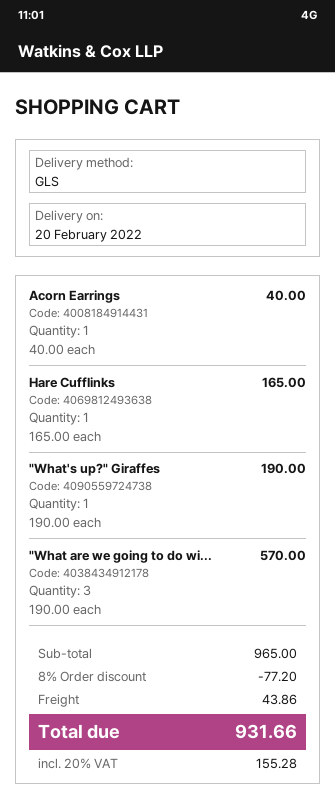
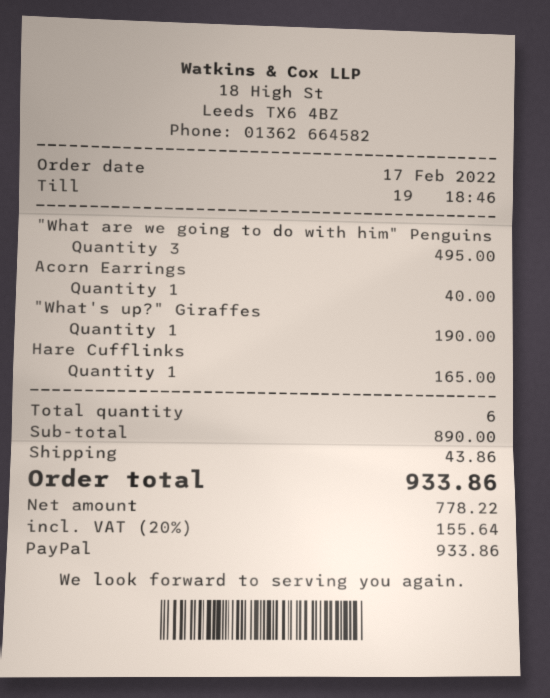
"What are we going to do wi...: 3 for 570.00 -> 3 for 495.00
subtotal: 965.00 -> 890.00
discount: 8% = 77.20 -> none
tax: 20% = 155.28 -> 20% = 155.64
total: 931.66 -> 933.86

